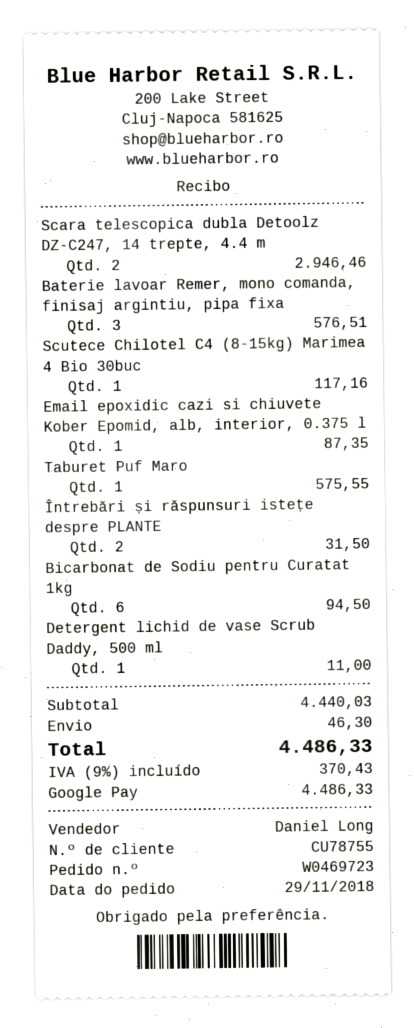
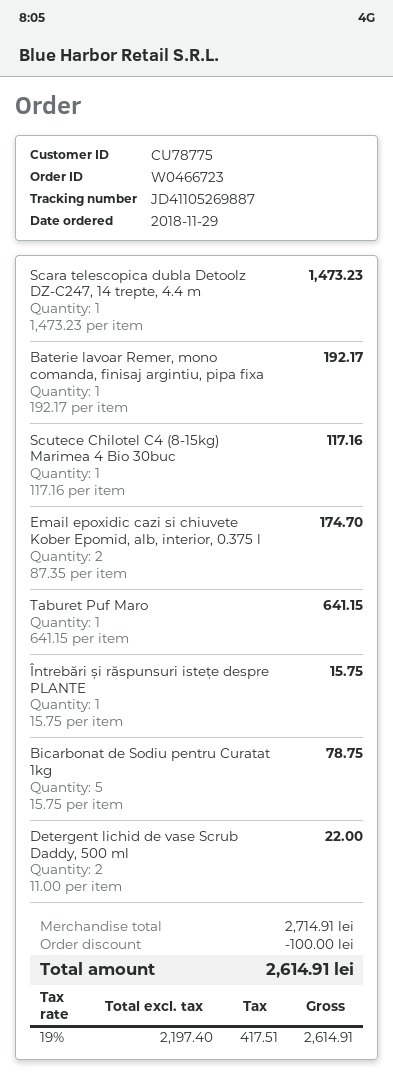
order number: W0469723 -> W0466723
customer number: CU78755 -> CU78775
Scara telescopica dubla Detoolz DZ-C247, 14 trepte, 4.4 m: 2 for 2946.46 -> 1 for 1473.23
Baterie lavoar Remer, mono comanda, finisaj argintiu, pipa fixa: 3 for 576.51 -> 1 for 192.17
Email epoxidic cazi si chiuvete Kober Epomid, alb, interior, 0.375 l: 1 for 87.35 -> 2 for 174.70
Taburet Puf Maro: 1 for 575.55 -> 1 for 641.15
Întrebări și răspunsuri istețe despre PLANTE: 2 for 31.50 -> 1 for 15.75
Bicarbonat de Sodiu pentru Curatat 1kg: 6 for 94.50 -> 5 for 78.75
Detergent lichid de vase Scrub Daddy, 500 ml: 1 for 11.00 -> 2 for 22.00
subtotal: 4440.03 -> 2714.91
discount: none -> 100.00
shipping: 46.30 -> none
tax: 9% = 370.43 -> 19% = 417.51
total: 4486.33 -> 2614.91

